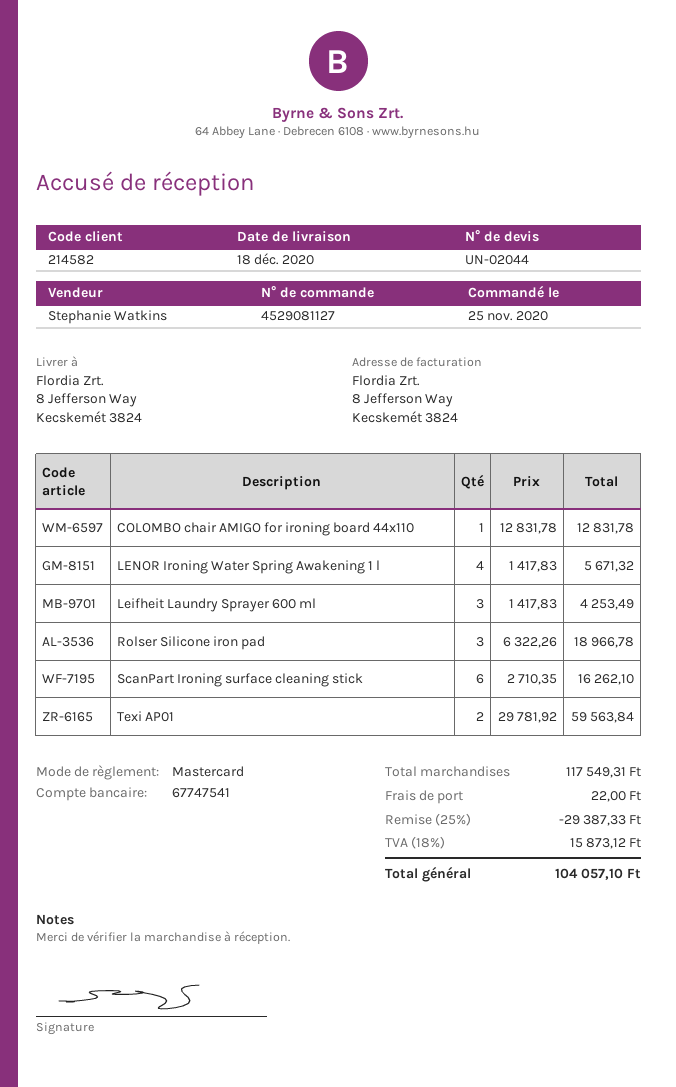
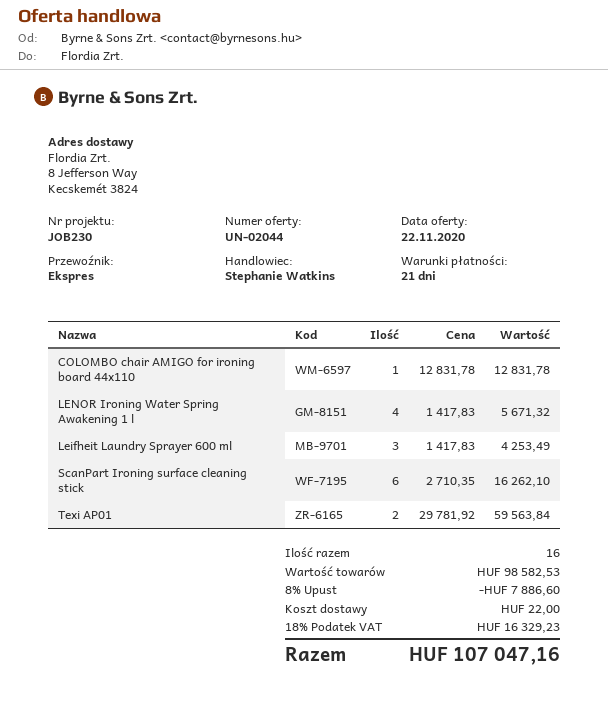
Rolser Silicone iron pad: 3 x 6322.26 = 18966.78 -> none
subtotal: 117549.31 -> 98582.53
discount: 25% = 29387.33 -> 8% = 7886.60
tax: 18% = 15873.12 -> 18% = 16329.23
total: 104057.10 -> 107047.16

